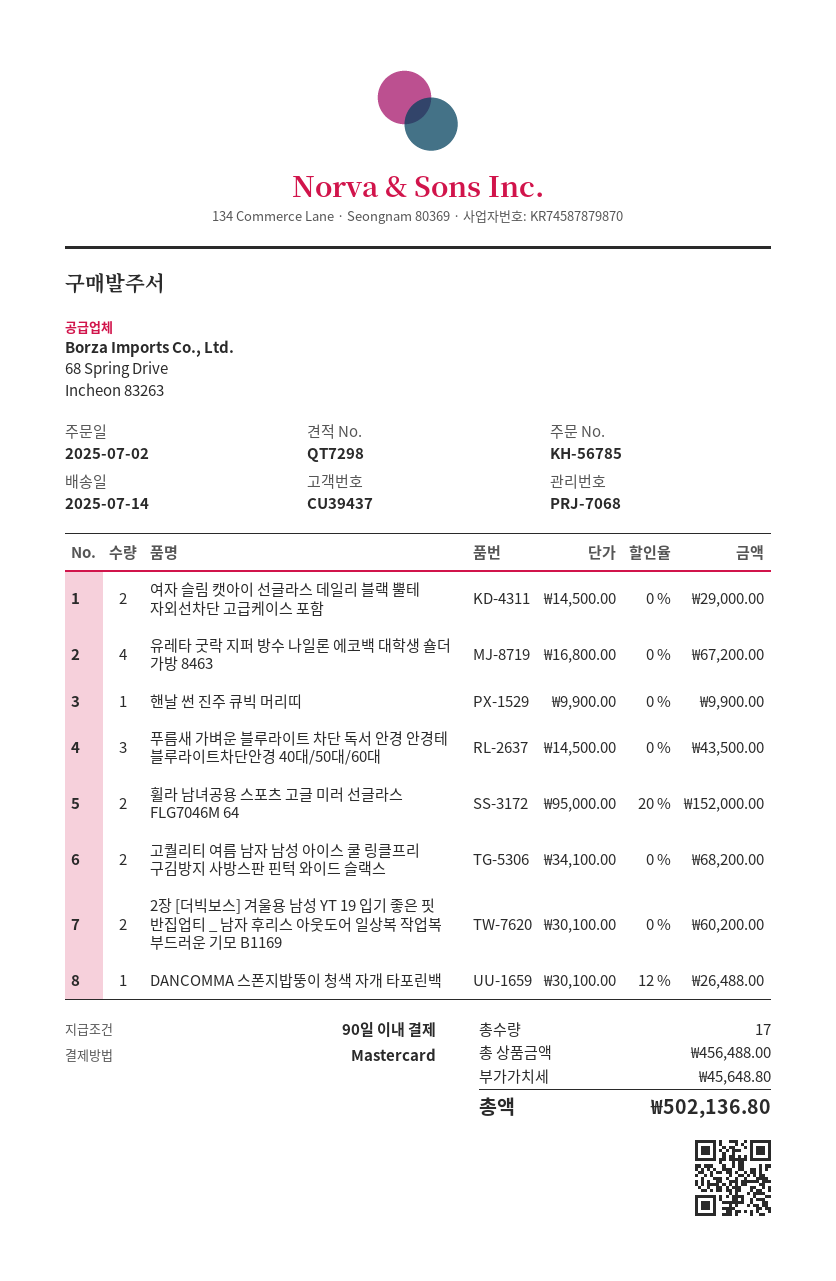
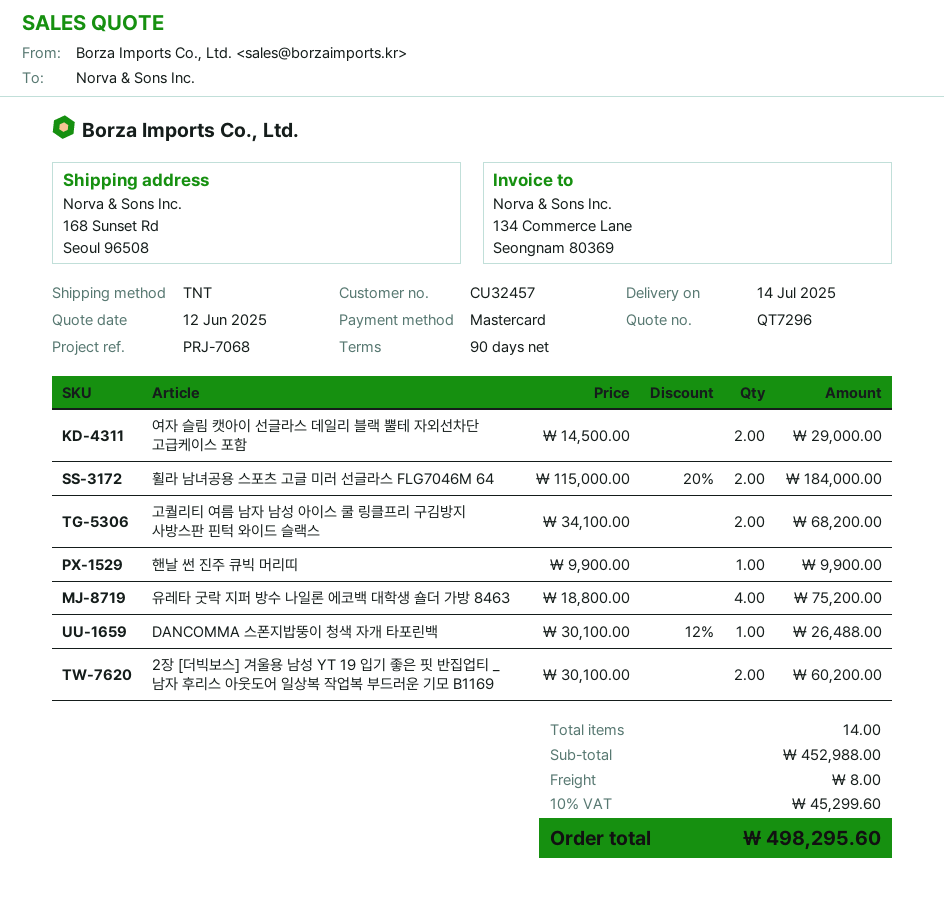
quote number: QT7298 -> QT7296
customer number: CU39437 -> CU32457
유레타 굿락 지퍼 방수 나일론 에코백 대학생 숄더 가방 8463: 4 x 16800.00 = 67200.00 -> 4 x 18800.00 = 75200.00
푸름새 가벼운 블루라이트 차단 독서 안경 안경테 블루라이트차단안경 40대/50대/60대: 3 x 14500.00 = 43500.00 -> none
휠라 남녀공용 스포츠 고글 미러 선글라스 FLG7046M 64: 2 x 95000.00 - 20% = 152000.00 -> 2 x 115000.00 - 20% = 184000.00
total quantity: 17 -> 14
subtotal: 456488.00 -> 452988.00
shipping: none -> 8.00
tax: 45648.80 -> 45299.60
total: 502136.80 -> 498295.60

